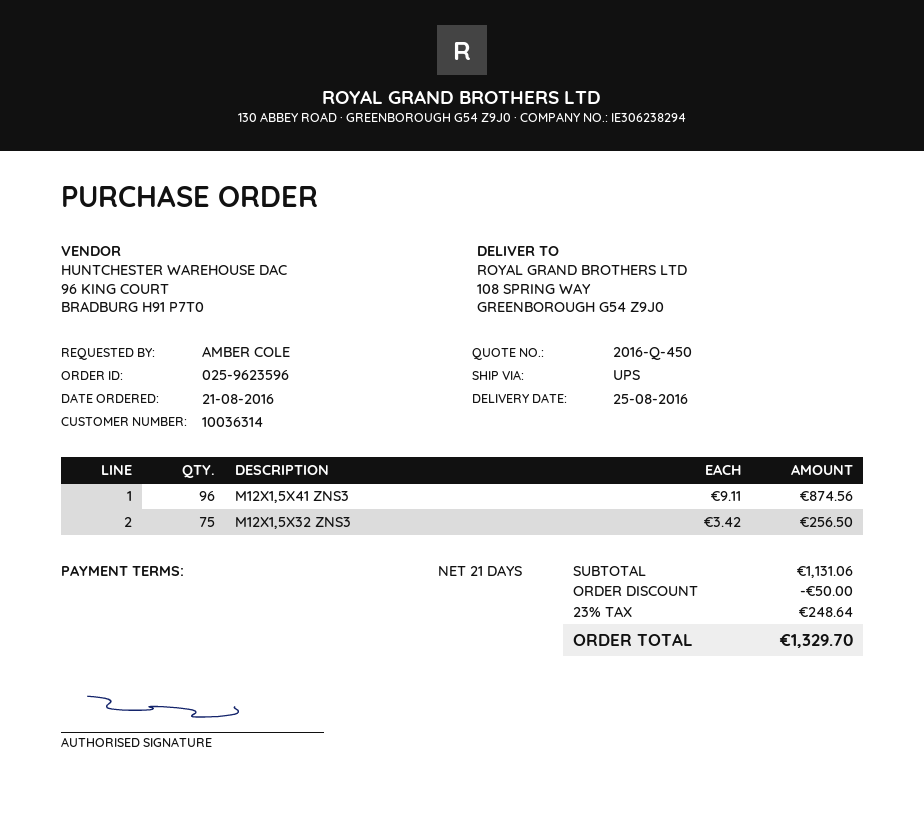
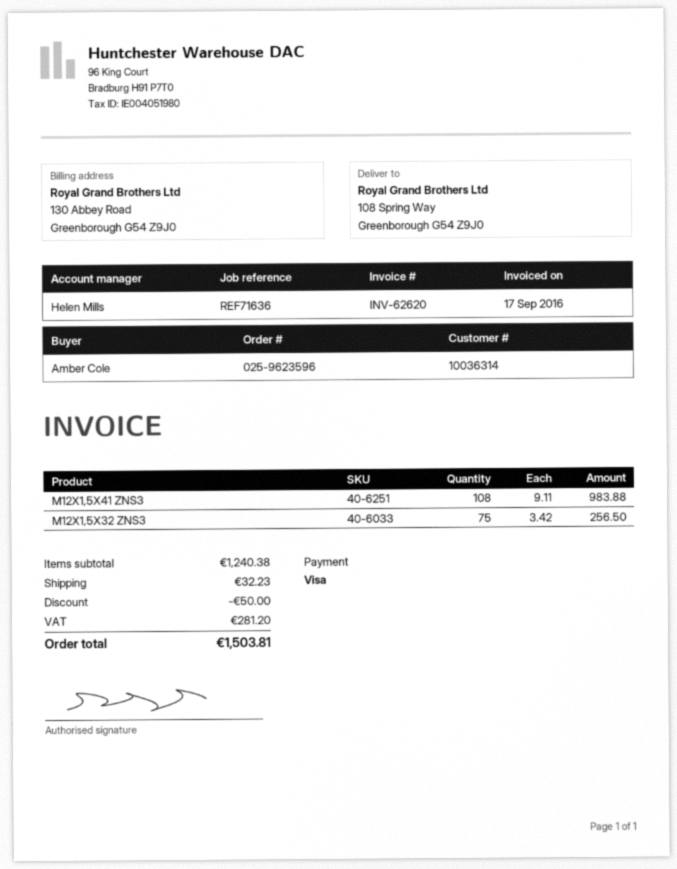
M12X1,5X41 ZNS3: 96 x 9.11 = 874.56 -> 108 x 9.11 = 983.88
subtotal: 1131.06 -> 1240.38
shipping: none -> 32.23
tax: 248.64 -> 281.20
total: 1329.70 -> 1503.81

